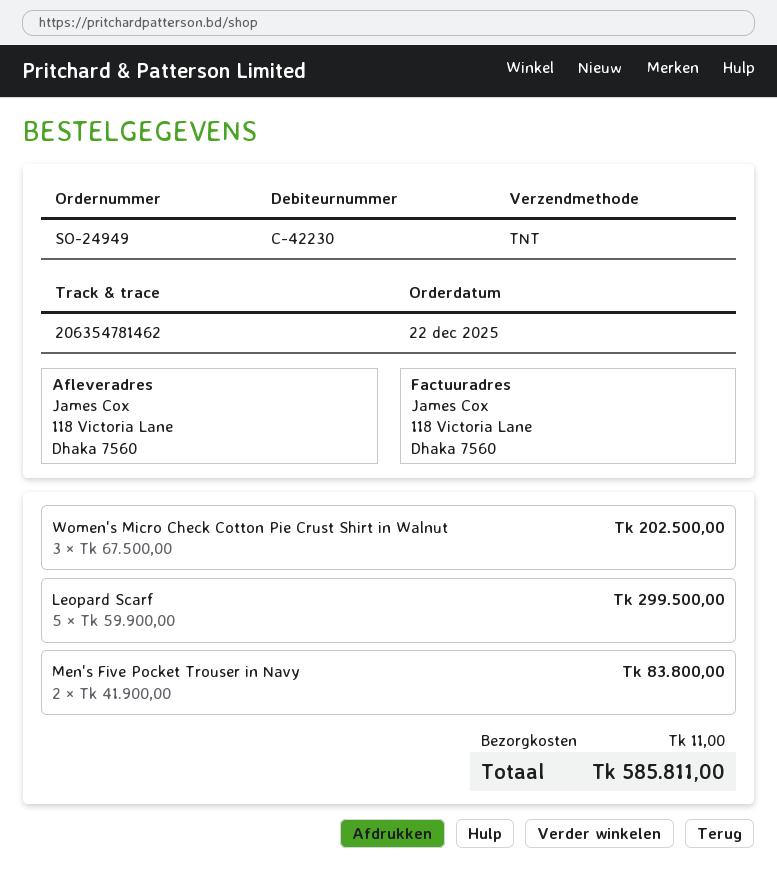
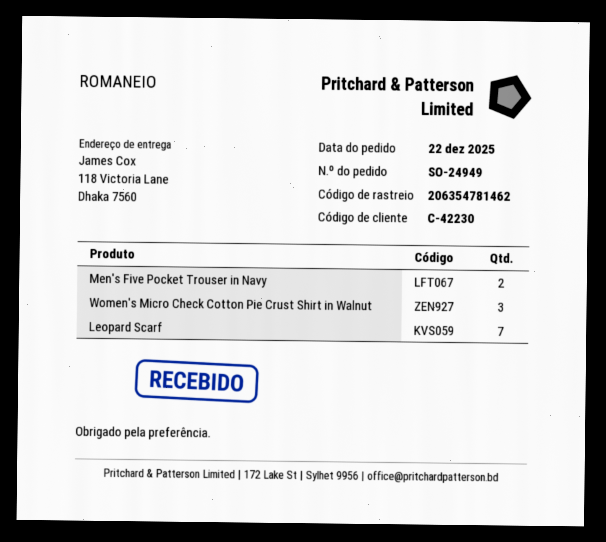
Leopard Scarf: 5 -> 7

